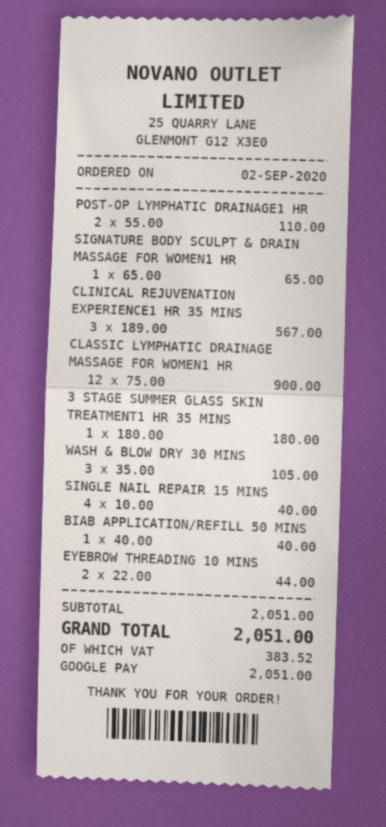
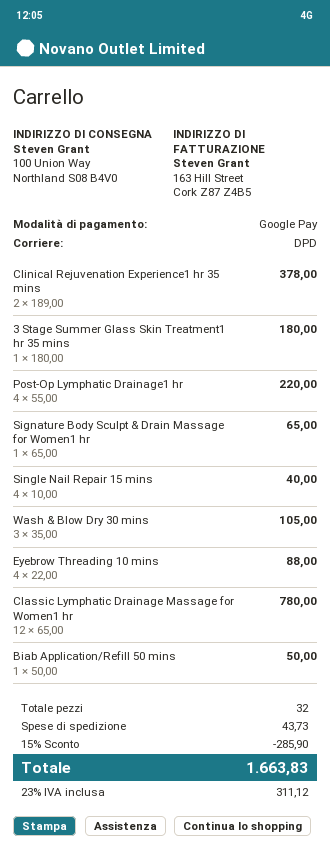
POST-OP LYMPHATIC DRAINAGE1 HR: 2 x 55.00 = 110.00 -> 4 x 55.00 = 220.00
CLINICAL REJUVENATION EXPERIENCE1 HR 35 MINS: 3 x 189.00 = 567.00 -> 2 x 189.00 = 378.00
CLASSIC LYMPHATIC DRAINAGE MASSAGE FOR WOMEN1 HR: 12 x 75.00 = 900.00 -> 12 x 65.00 = 780.00
BIAB APPLICATION/REFILL 50 MINS: 1 x 40.00 = 40.00 -> 1 x 50.00 = 50.00
EYEBROW THREADING 10 MINS: 2 x 22.00 = 44.00 -> 4 x 22.00 = 88.00
discount: none -> 15% = 285.90
shipping: none -> 43.73
tax: 383.52 -> 311.12
total: 2051.00 -> 1663.83

